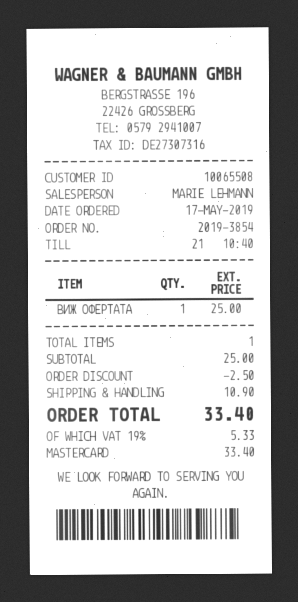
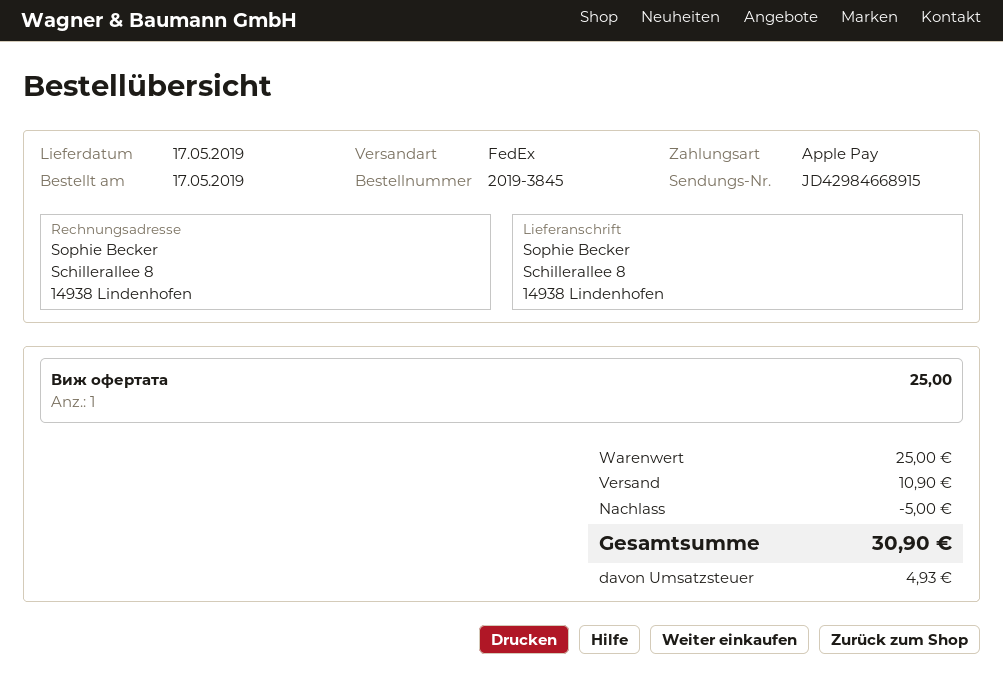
order number: 2019-3854 -> 2019-3845
payment method: Mastercard -> Apple Pay
discount: 2.50 -> 5.00
tax: 5.33 -> 4.93
total: 33.40 -> 30.90

